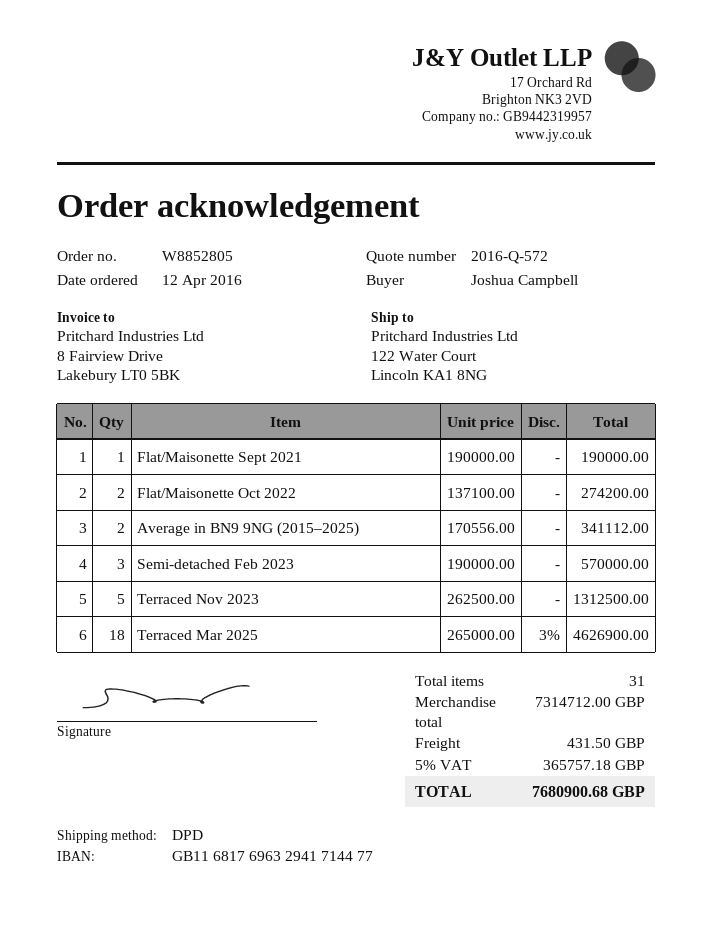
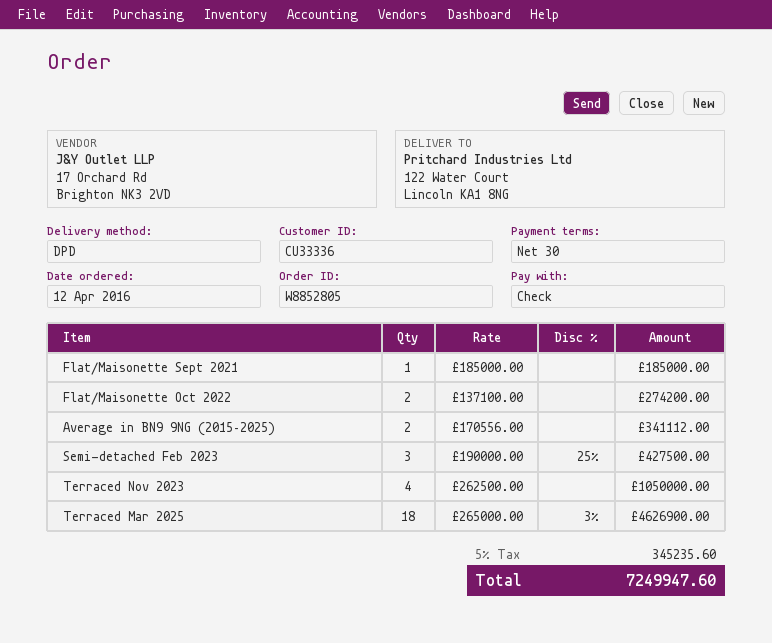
Flat/Maisonette Sept 2021: 1 x 190000.00 = 190000.00 -> 1 x 185000.00 = 185000.00
Semi-detached Feb 2023: 3 x 190000.00 = 570000.00 -> 3 x 190000.00 - 25% = 427500.00
Terraced Nov 2023: 5 x 262500.00 = 1312500.00 -> 4 x 262500.00 = 1050000.00
shipping: 431.50 -> none
tax: 5% = 365757.18 -> 5% = 345235.60
total: 7680900.68 -> 7249947.60

